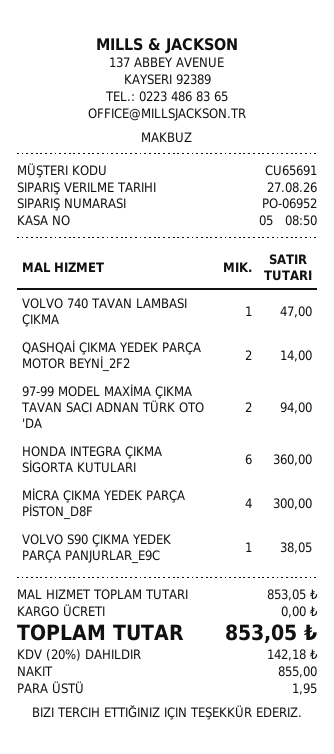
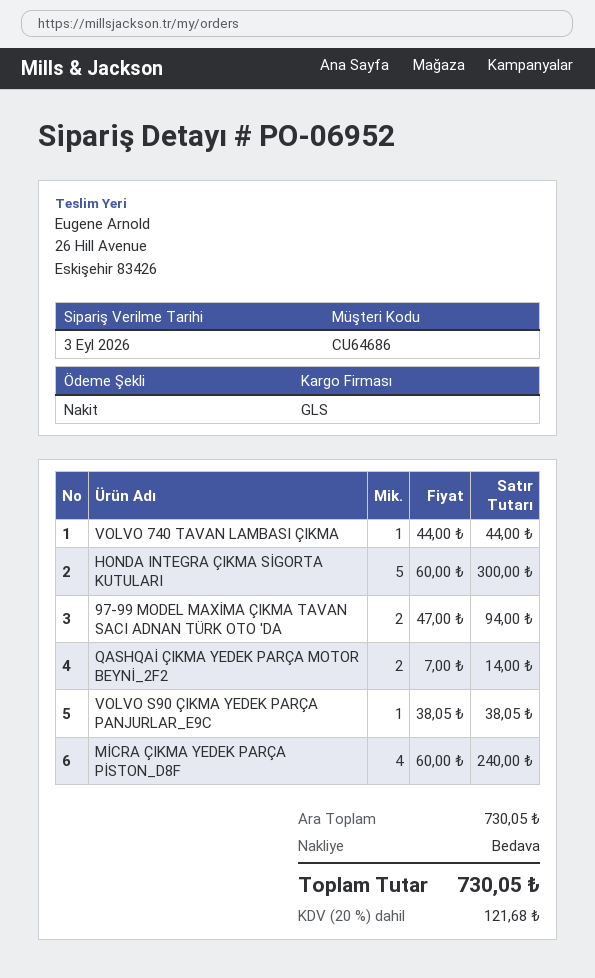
order date: 2026-08-27 -> 2026-09-03
customer number: CU65691 -> CU64686
VOLVO 740 TAVAN LAMBASI ÇIKMA: 1 for 47.00 -> 1 for 44.00
HONDA INTEGRA ÇIKMA SİGORTA KUTULARI: 6 for 360.00 -> 5 for 300.00
MİCRA ÇIKMA YEDEK PARÇA PİSTON_D8F: 4 for 300.00 -> 4 for 240.00
subtotal: 853.05 -> 730.05
tax: 20% = 142.18 -> 20% = 121.68
total: 853.05 -> 730.05

